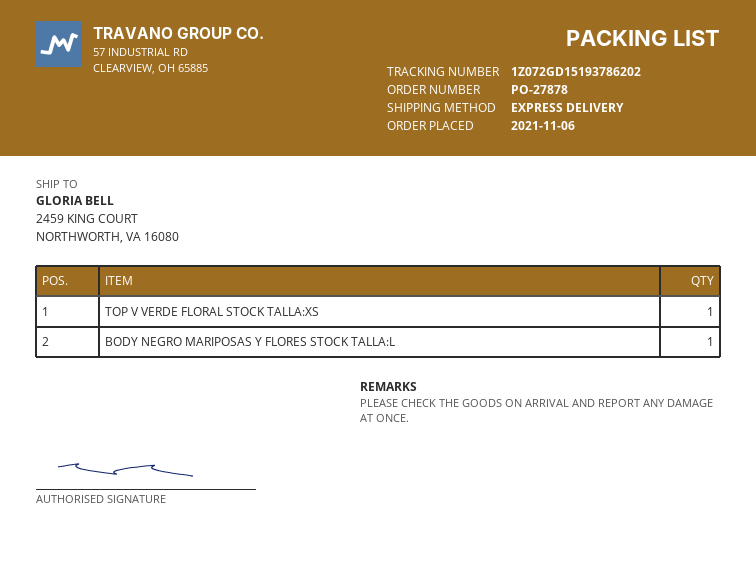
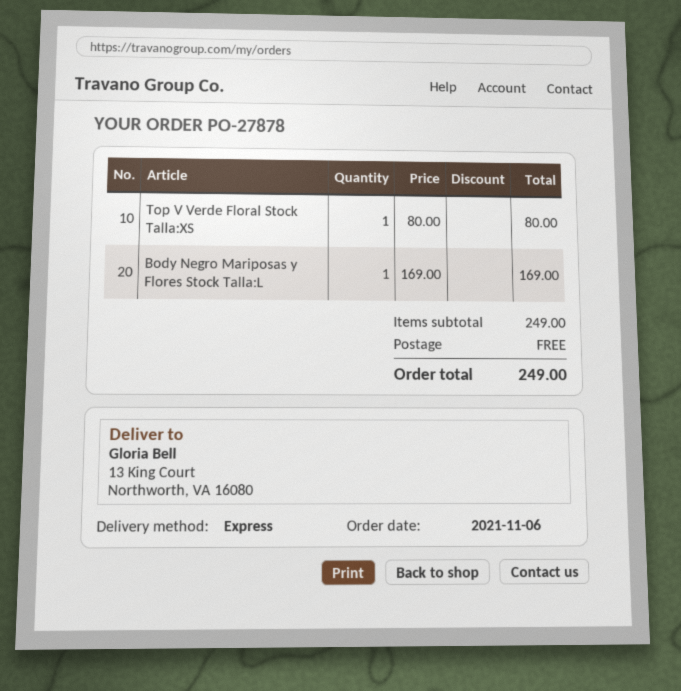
ship to: 2459 KING COURT, NORTHWORTH, VA 16080 -> 13 King Court, Northworth, VA 16080

